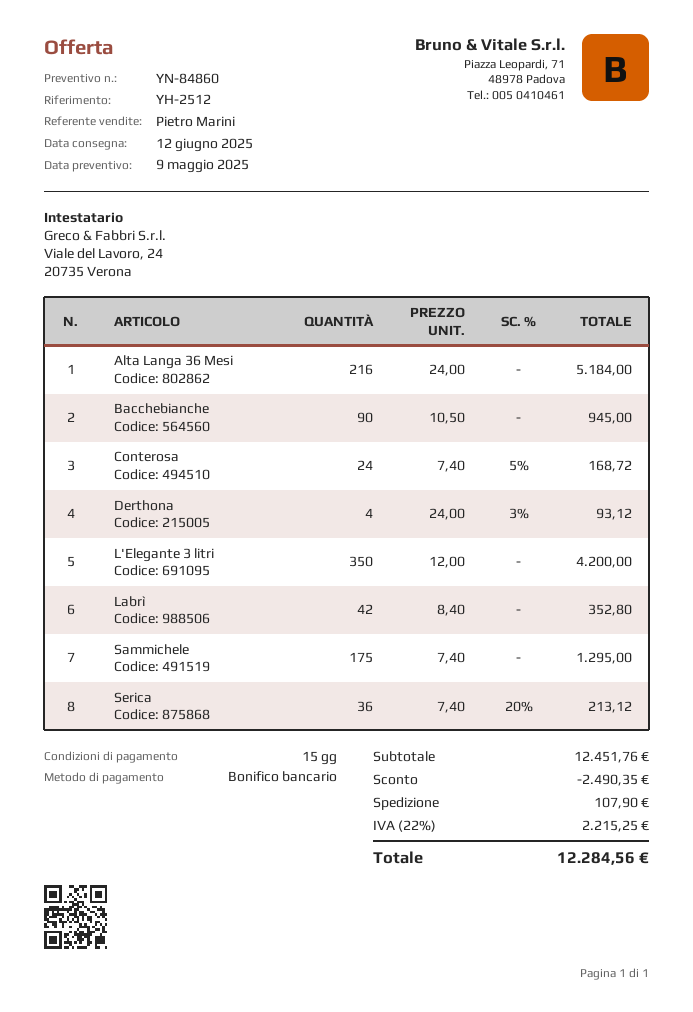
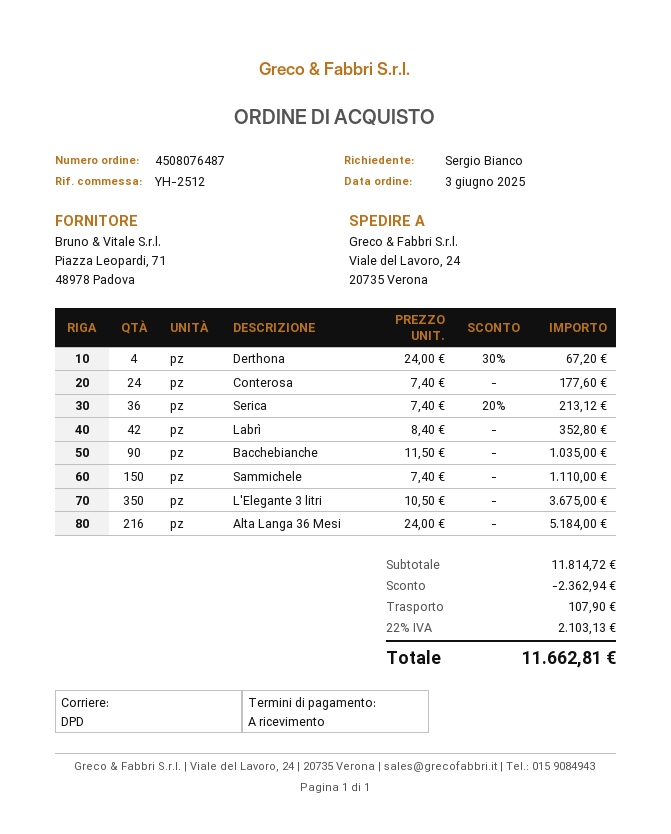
payment terms: 15 days -> on receipt
Bacchebianche: 90 x 10.50 = 945.00 -> 90 x 11.50 = 1035.00
Conterosa: 24 x 7.40 - 5% = 168.72 -> 24 x 7.40 = 177.60
Derthona: 4 x 24.00 - 3% = 93.12 -> 4 x 24.00 - 30% = 67.20
L'Elegante 3 litri: 350 x 12.00 = 4200.00 -> 350 x 10.50 = 3675.00
Sammichele: 175 x 7.40 = 1295.00 -> 150 x 7.40 = 1110.00
subtotal: 12451.76 -> 11814.72
discount: 2490.35 -> 2362.94
tax: 22% = 2215.25 -> 22% = 2103.13
total: 12284.56 -> 11662.81

